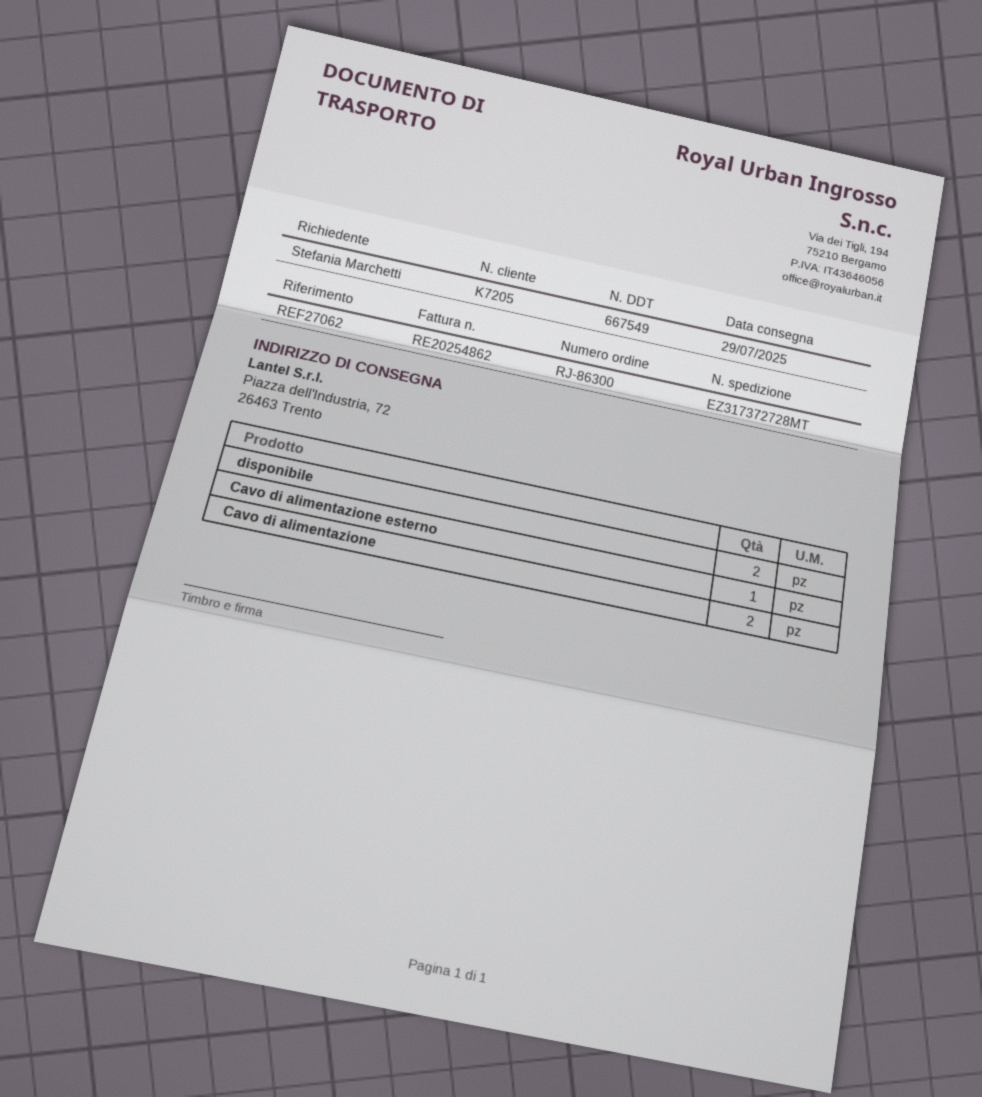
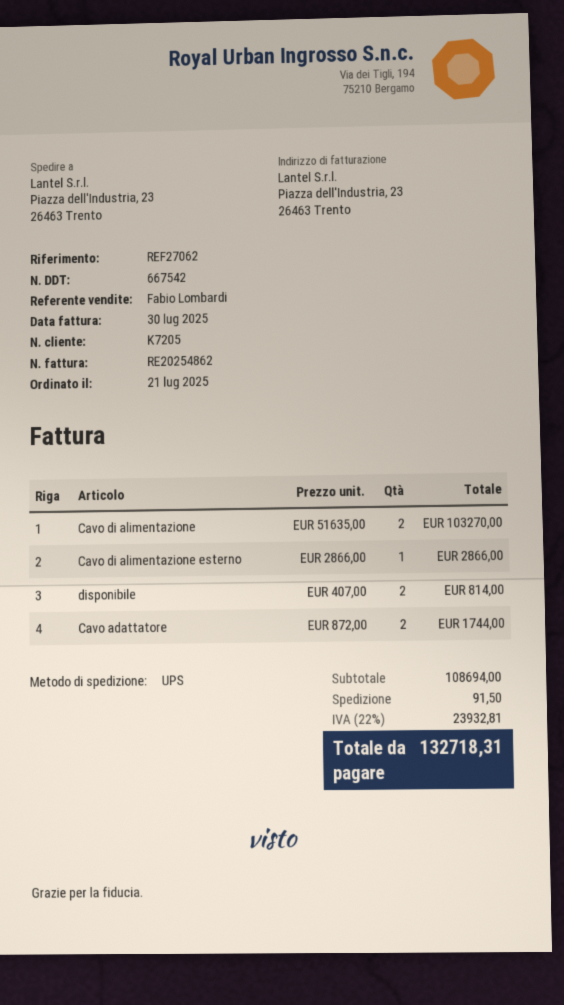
delivery note number: 667549 -> 667542
ship to: Piazza dell'Industria, 72, 26463 Trento -> Piazza dell'Industria, 23, 26463 Trento
Cavo adattatore: none -> 2

